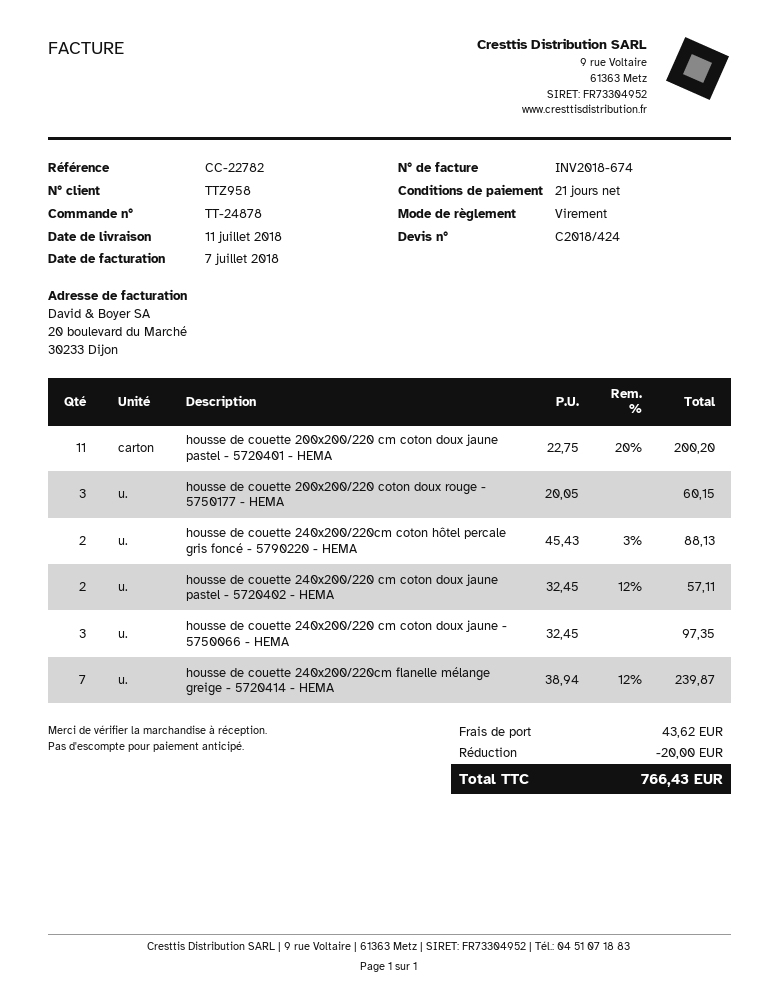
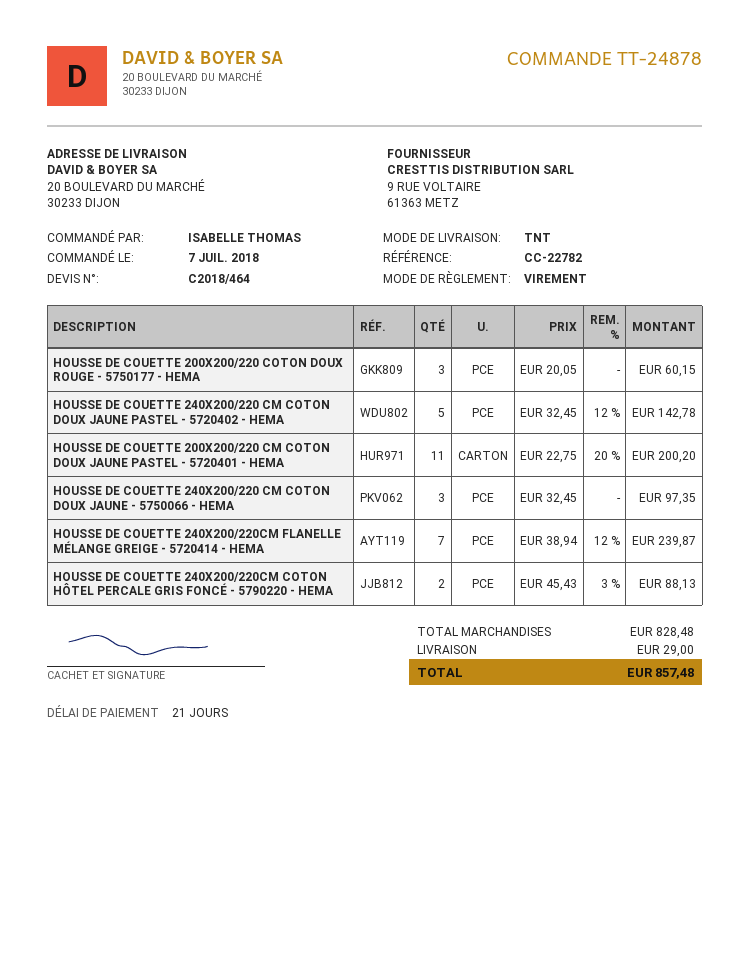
quote number: C2018/424 -> C2018/464
housse de couette 240x200/220 cm coton doux jaune pastel - 5720402 - HEMA: 2 x 32.45 - 12% = 57.11 -> 5 x 32.45 - 12% = 142.78
discount: 20.00 -> none
shipping: 43.62 -> 29.00
total: 766.43 -> 857.48

